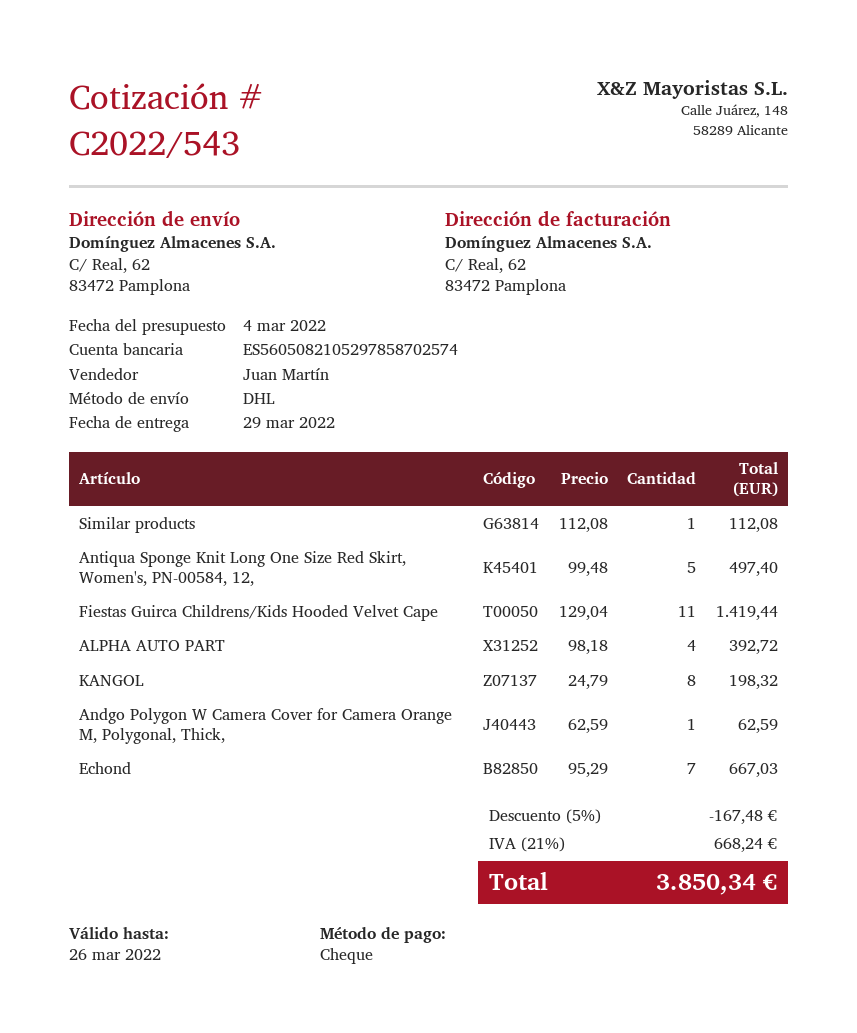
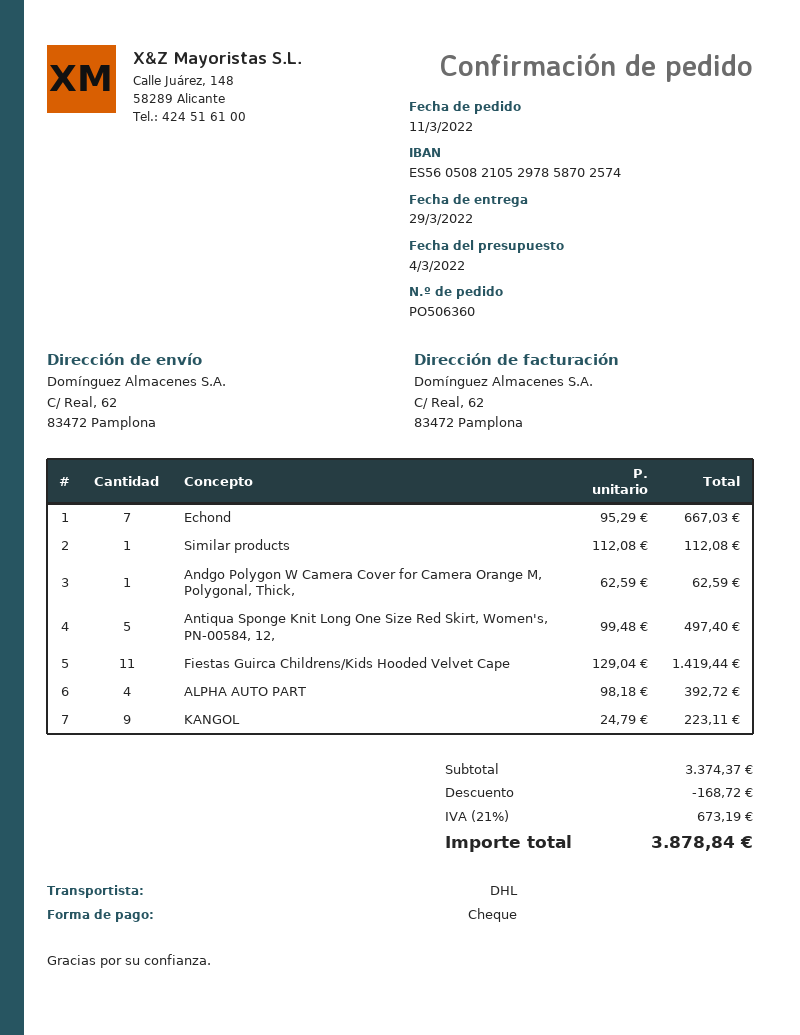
KANGOL: 8 x 24.79 = 198.32 -> 9 x 24.79 = 223.11
discount: 167.48 -> 168.72
tax: 21% = 668.24 -> 21% = 673.19
total: 3850.34 -> 3878.84

